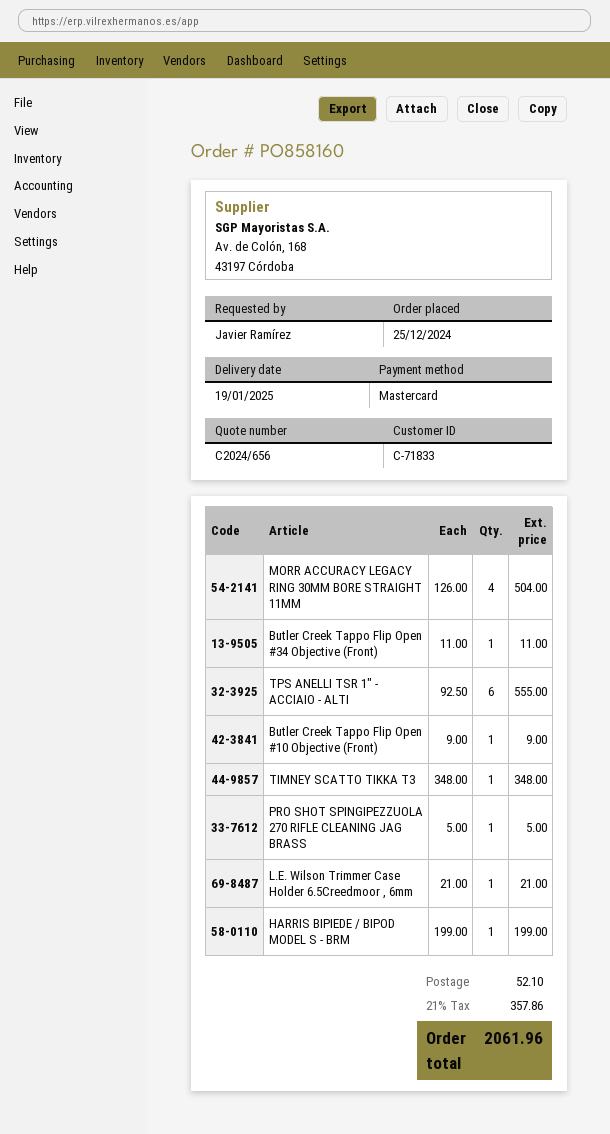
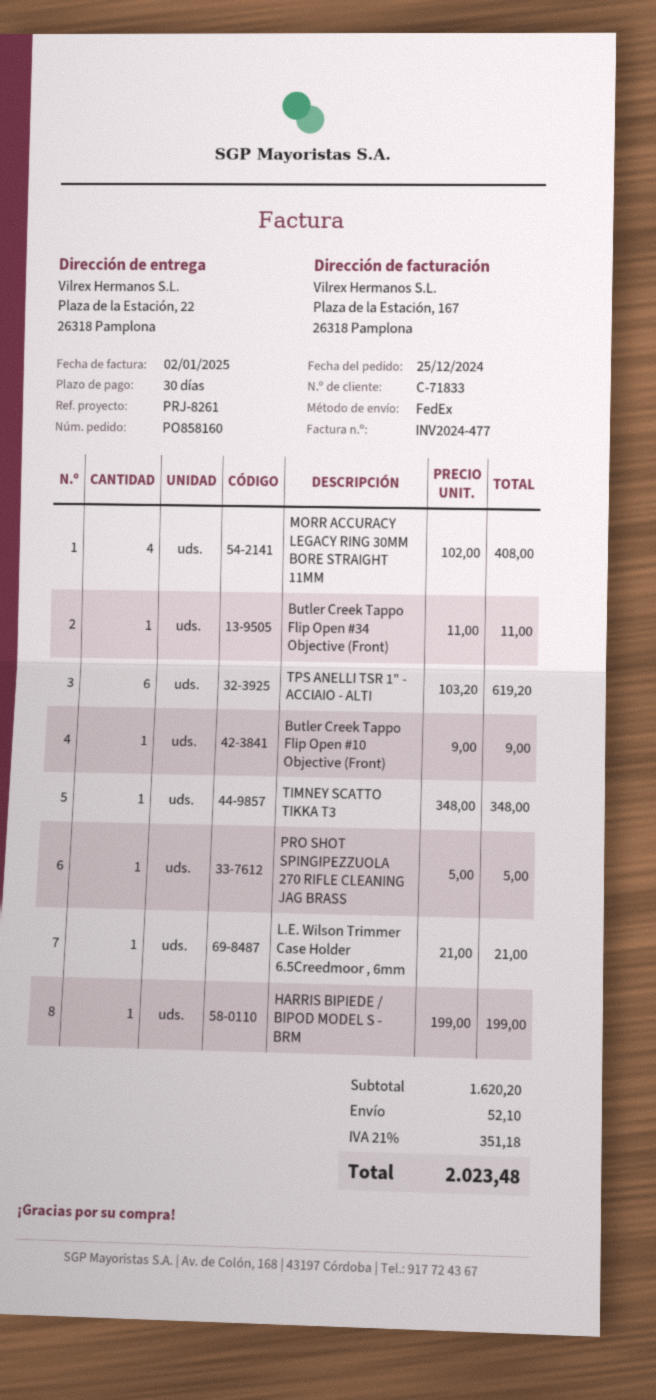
MORR ACCURACY LEGACY RING 30MM BORE STRAIGHT 11MM: 4 x 126.00 = 504.00 -> 4 x 102.00 = 408.00
TPS ANELLI TSR 1" - ACCIAIO - ALTI: 6 x 92.50 = 555.00 -> 6 x 103.20 = 619.20
tax: 21% = 357.86 -> 21% = 351.18
total: 2061.96 -> 2023.48

